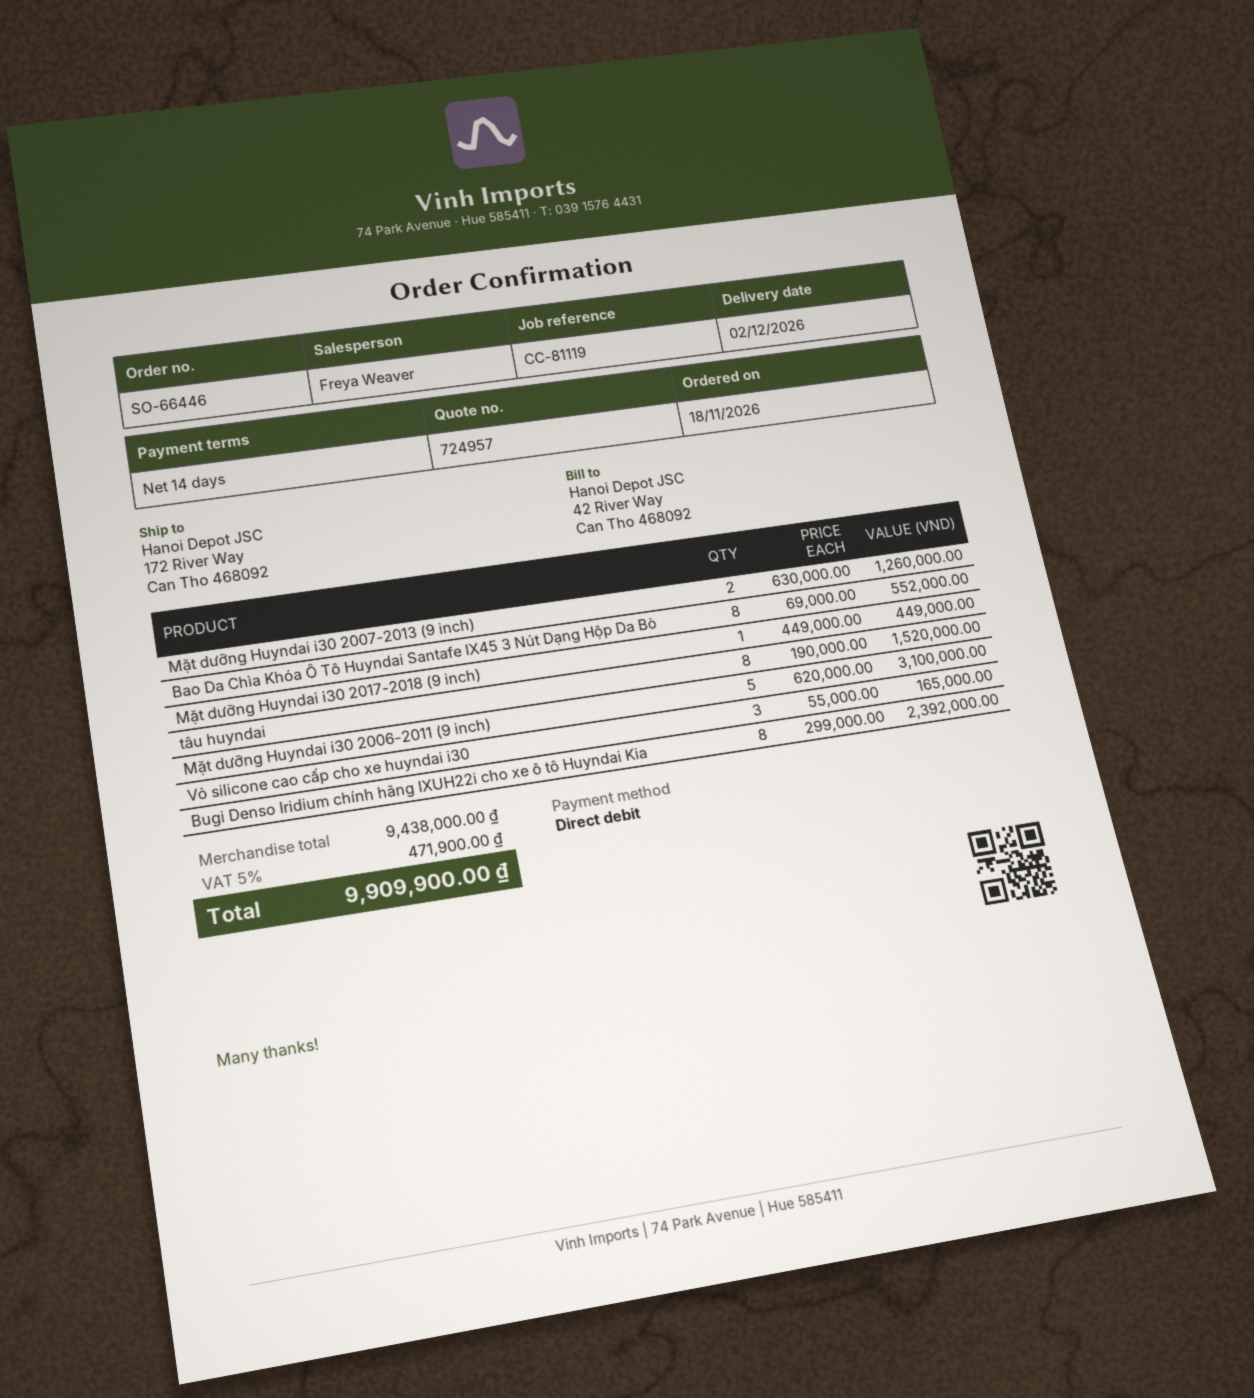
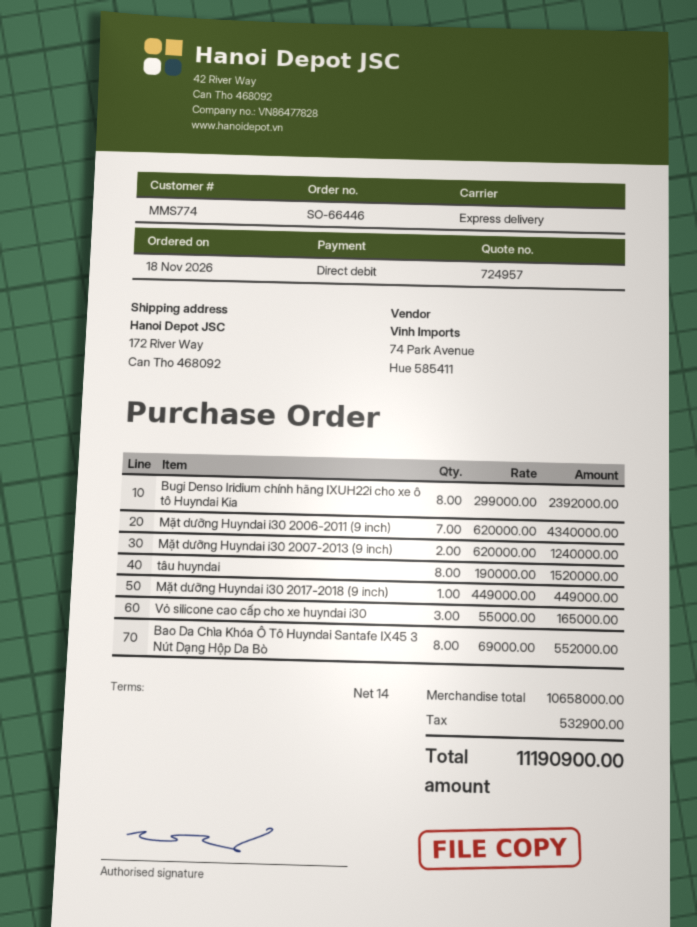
Mặt dưỡng Huyndai i30 2007-2013 (9 inch): 2 x 630000.00 = 1260000.00 -> 2 x 620000.00 = 1240000.00
Mặt dưỡng Huyndai i30 2006-2011 (9 inch): 5 x 620000.00 = 3100000.00 -> 7 x 620000.00 = 4340000.00
subtotal: 9438000.00 -> 10658000.00
tax: 471900.00 -> 532900.00
total: 9909900.00 -> 11190900.00

